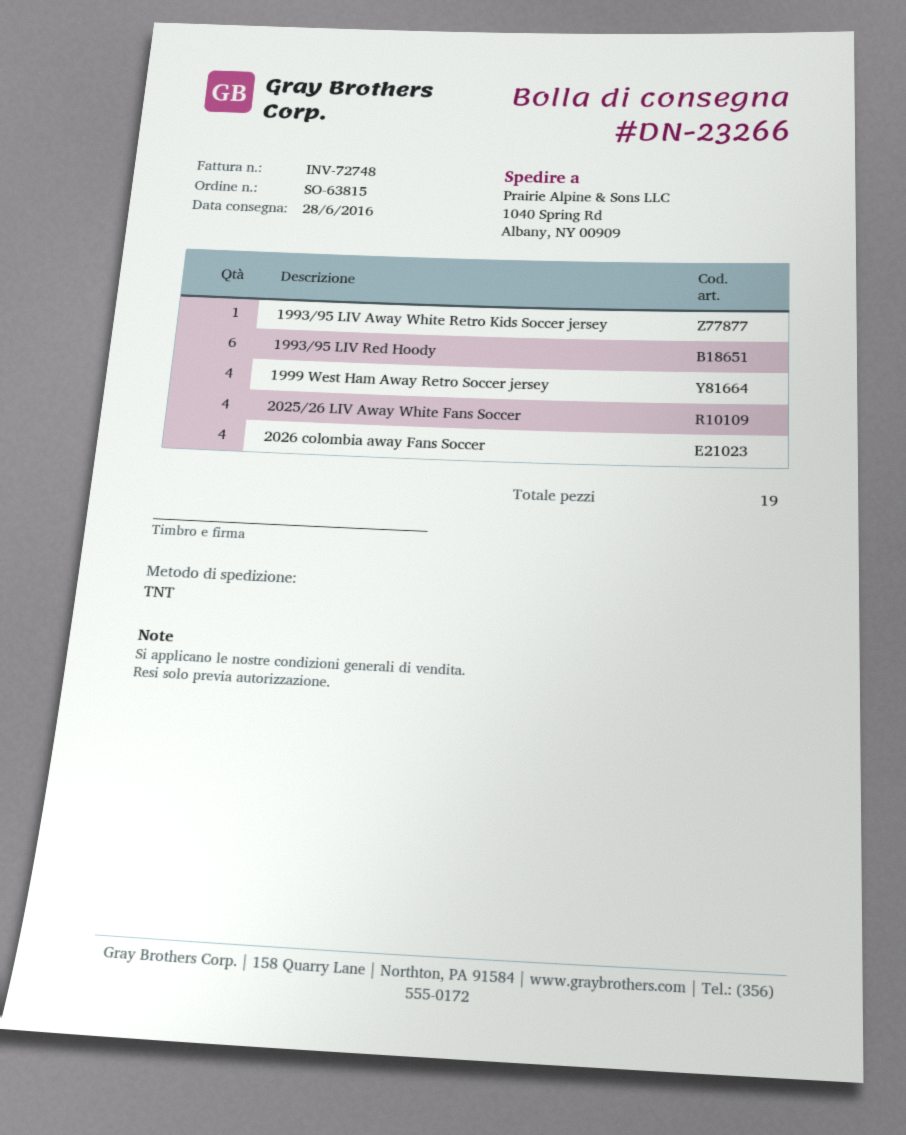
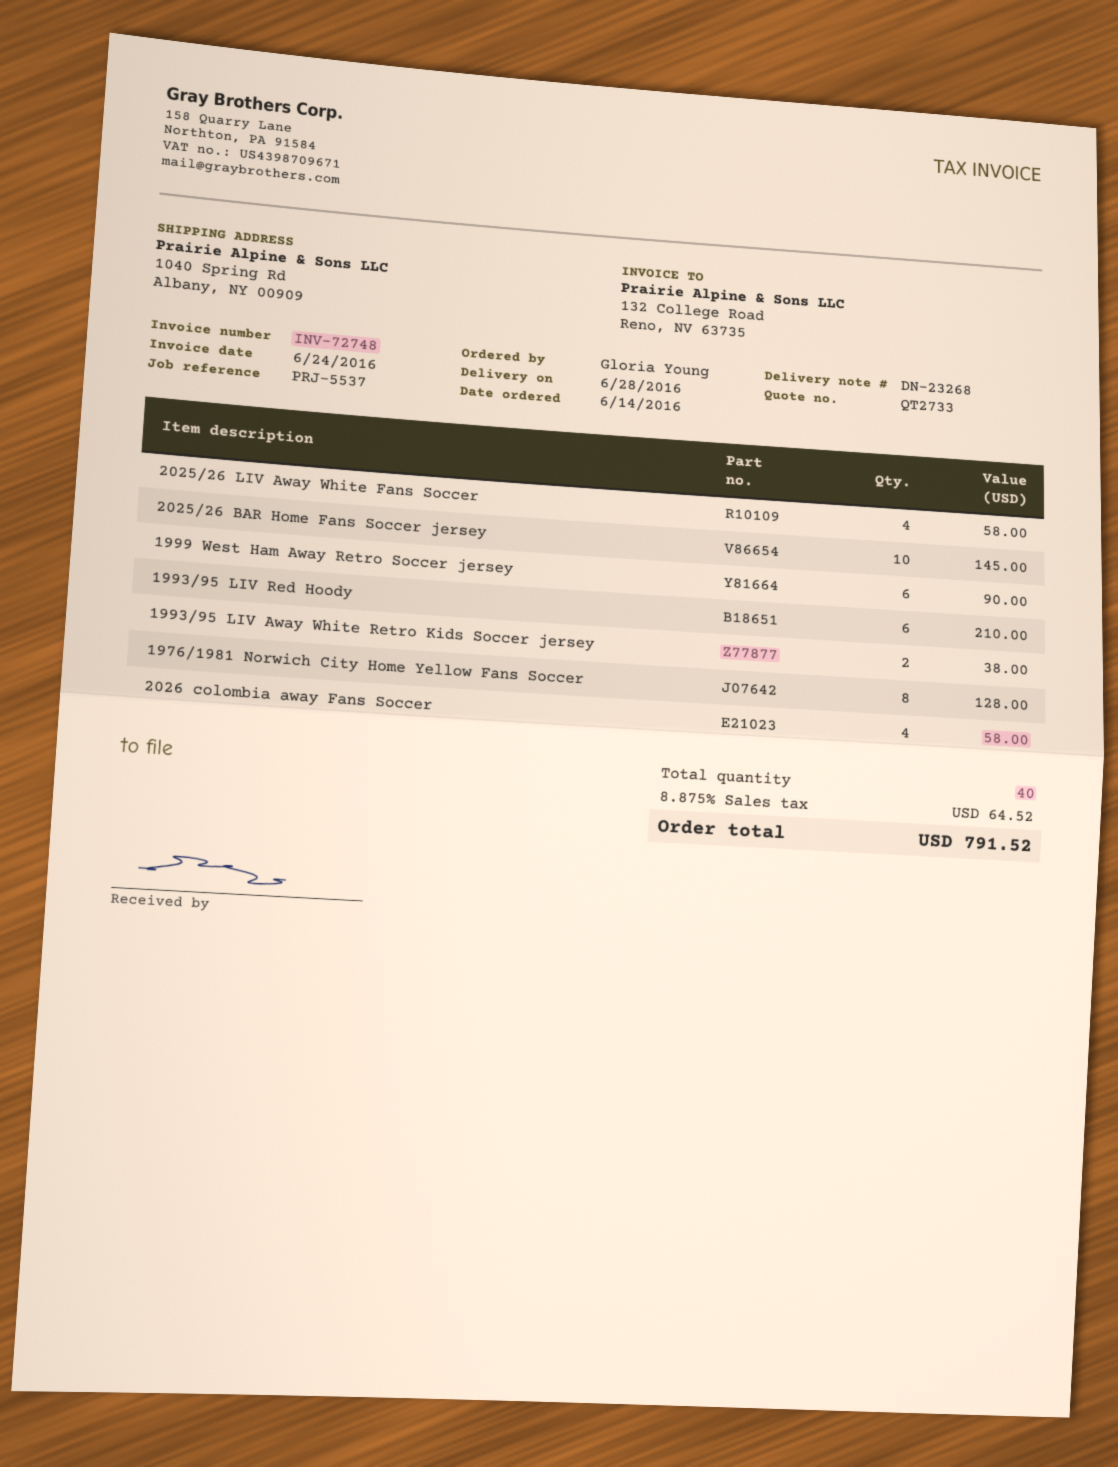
delivery note number: DN-23266 -> DN-23268
1993/95 LIV Away White Retro Kids Soccer jersey: 1 -> 2
1999 West Ham Away Retro Soccer jersey: 4 -> 6
2025/26 BAR Home Fans Soccer jersey: none -> 10
1976/1981 Norwich City Home Yellow Fans Soccer: none -> 8
total quantity: 19 -> 40

